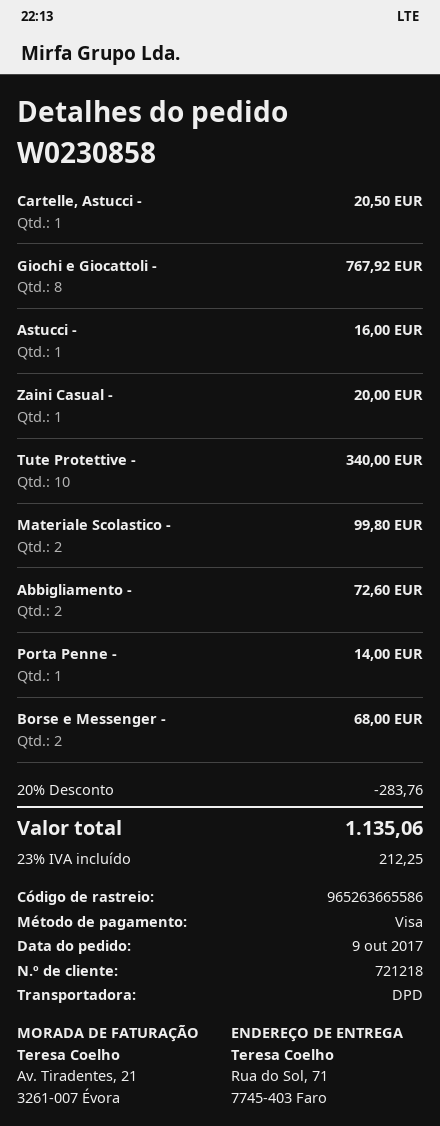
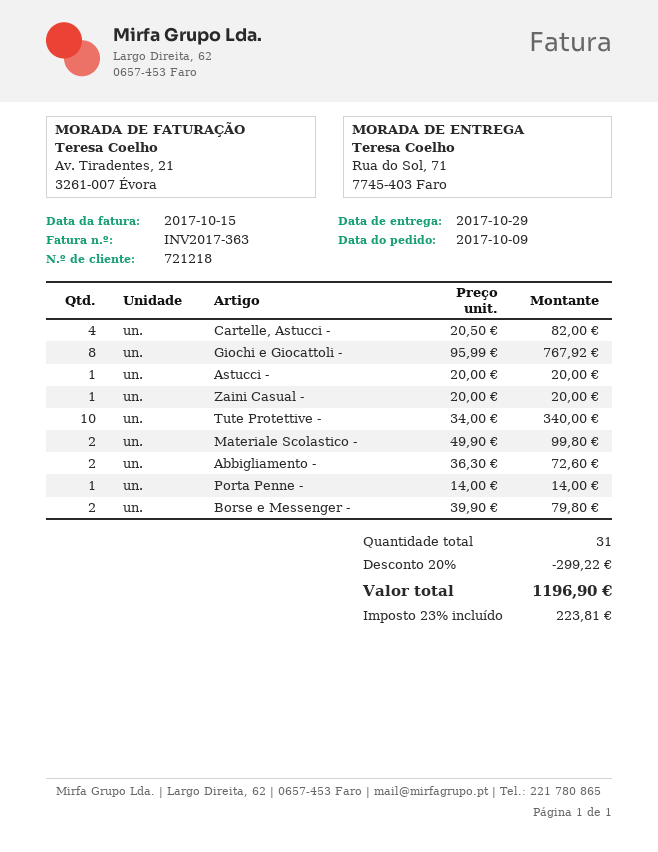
Cartelle, Astucci -: 1 for 20.50 -> 4 for 82.00
Astucci -: 1 for 16.00 -> 1 for 20.00
Borse e Messenger -: 2 for 68.00 -> 2 for 79.80
discount: 20% = 283.76 -> 20% = 299.22
tax: 23% = 212.25 -> 23% = 223.81
total: 1135.06 -> 1196.90

